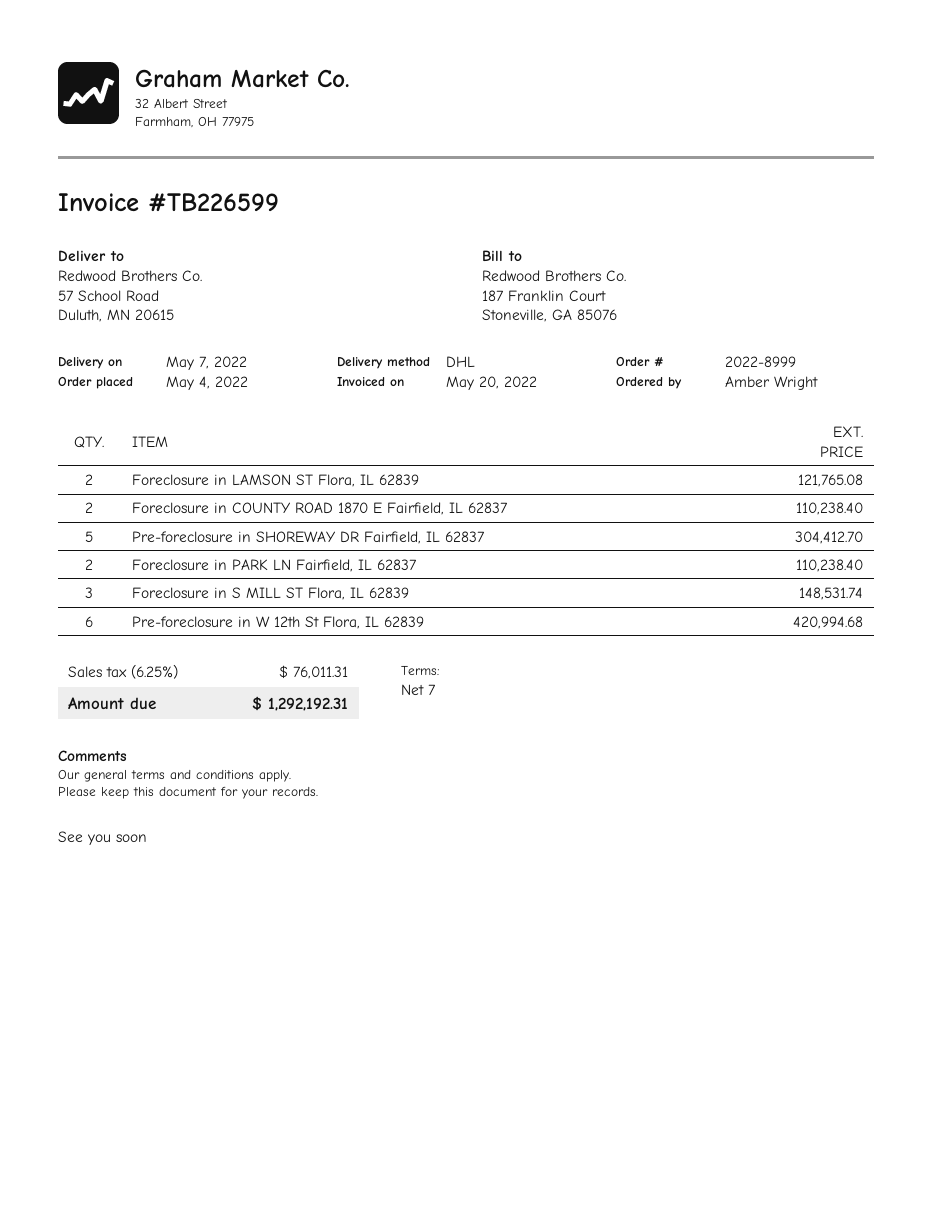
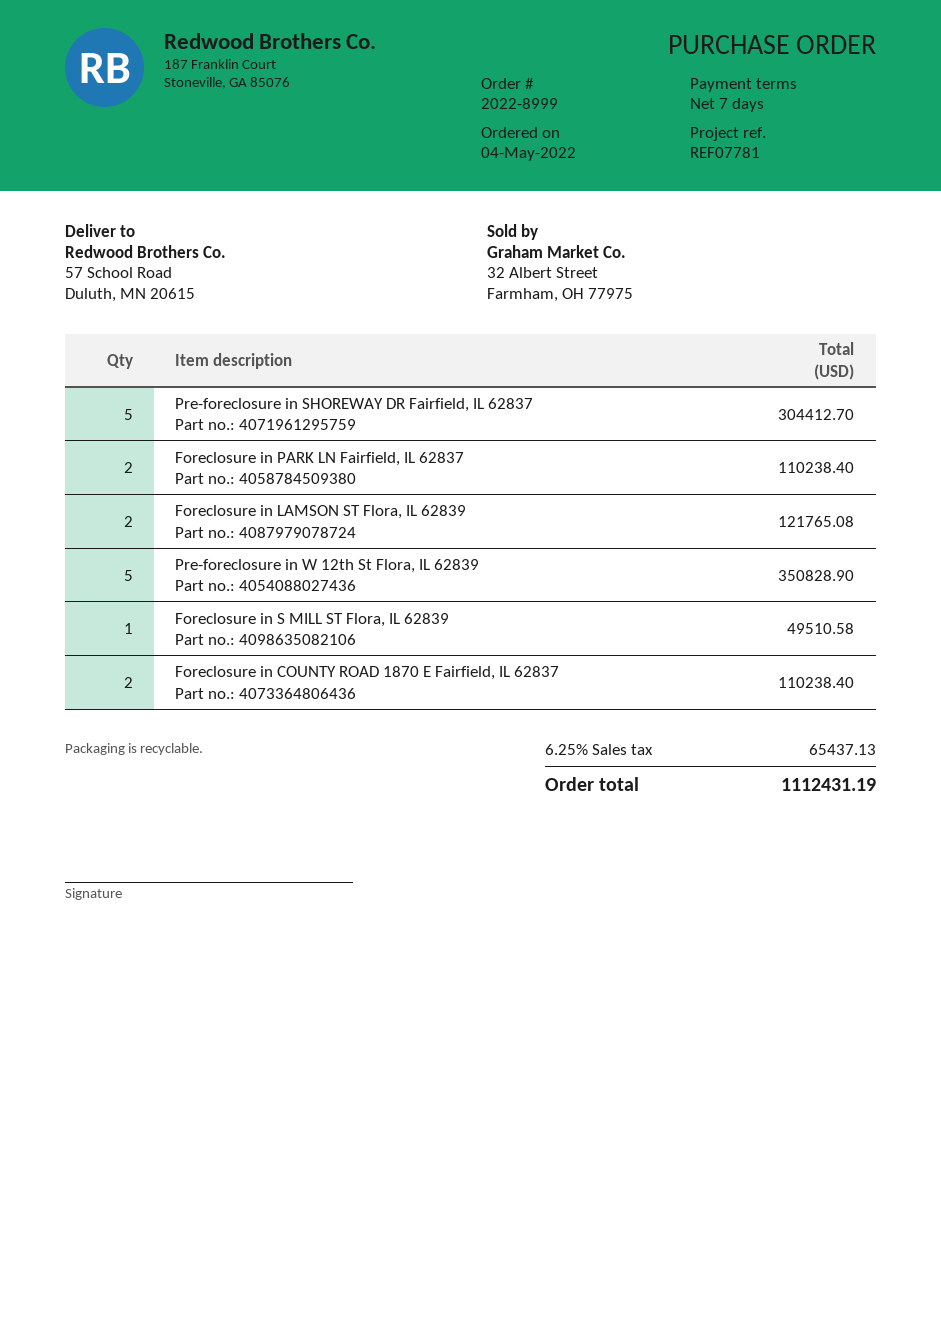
Foreclosure in S MILL ST Flora, IL 62839: 3 for 148531.74 -> 1 for 49510.58
Pre-foreclosure in W 12th St Flora, IL 62839: 6 for 420994.68 -> 5 for 350828.90
tax: 6.25% = 76011.31 -> 6.25% = 65437.13
total: 1292192.31 -> 1112431.19

